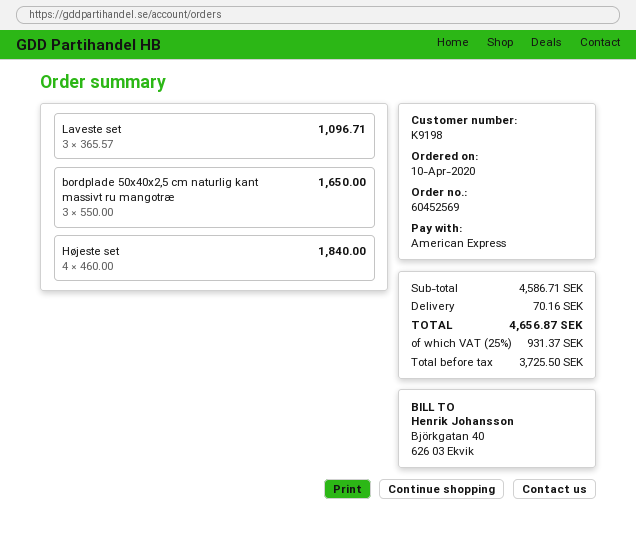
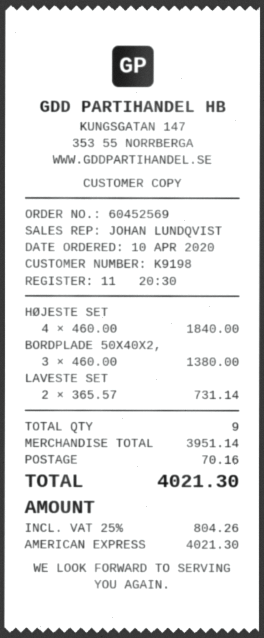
Laveste set: 3 x 365.57 = 1096.71 -> 2 x 365.57 = 731.14
bordplade 50x40x2,5 cm naturlig kant massivt ru mangotræ: 3 x 550.00 = 1650.00 -> 3 x 460.00 = 1380.00
subtotal: 4586.71 -> 3951.14
tax: 25% = 931.37 -> 25% = 804.26
total: 4656.87 -> 4021.30

